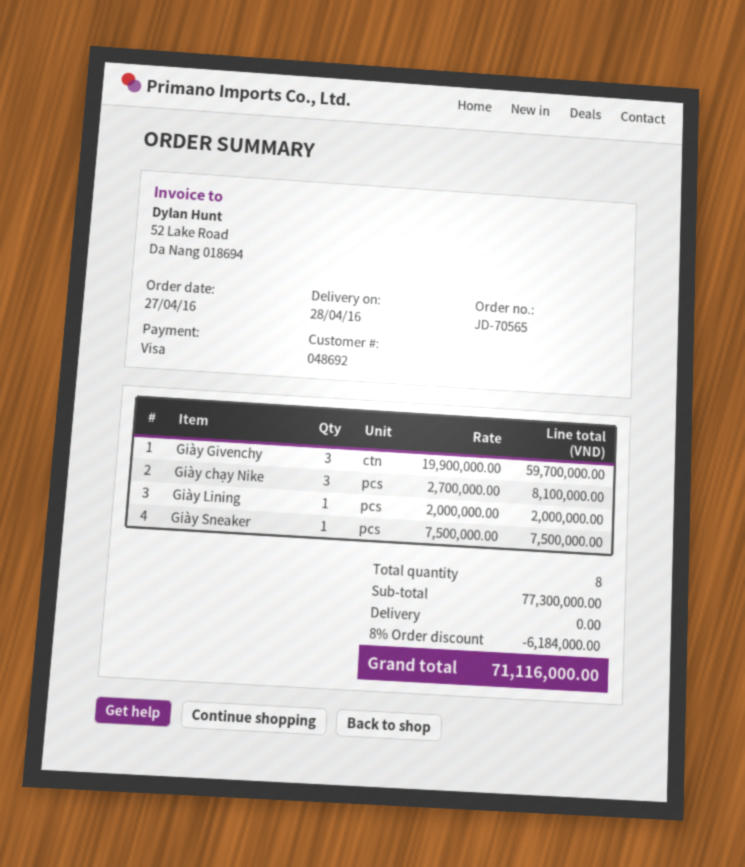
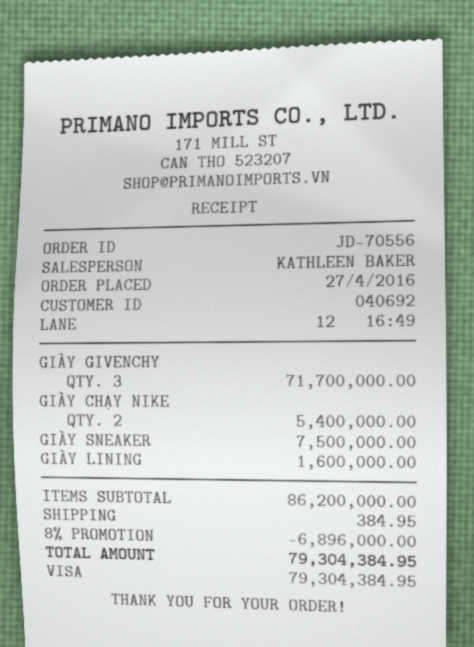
order number: JD-70565 -> JD-70556
customer number: 048692 -> 040692
Giày Givenchy: 3 for 59700000.00 -> 3 for 71700000.00
Giày chạy Nike: 3 for 8100000.00 -> 2 for 5400000.00
Giày Lining: 1 for 2000000.00 -> 1 for 1600000.00
subtotal: 77300000.00 -> 86200000.00
discount: 8% = 6184000.00 -> 8% = 6896000.00
shipping: 0.00 -> 384.95
total: 71116000.00 -> 79304384.95

